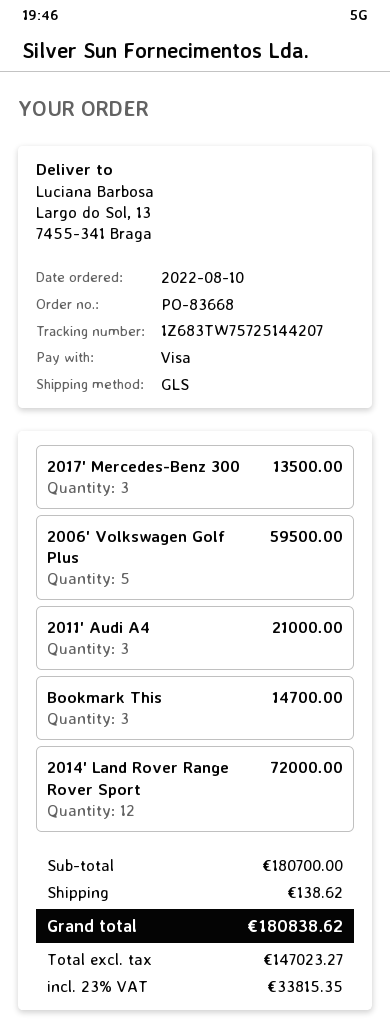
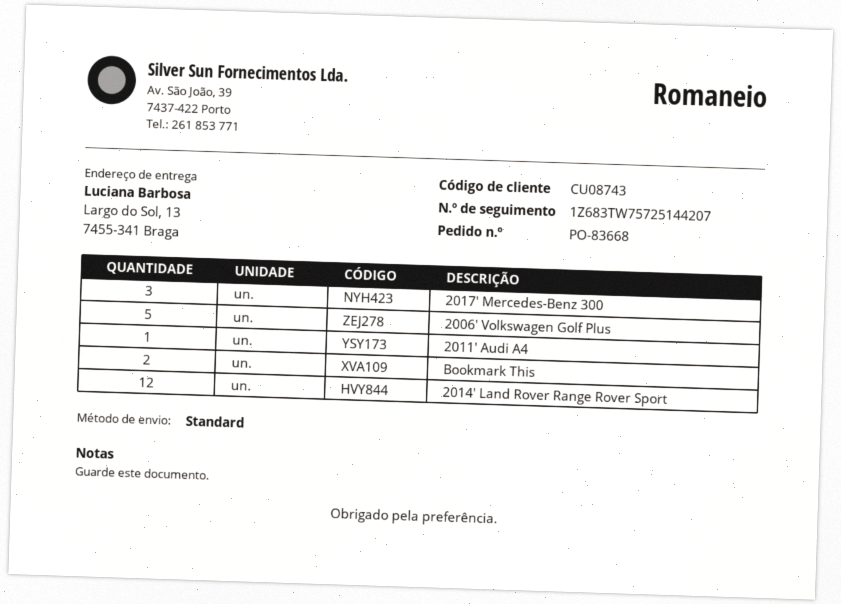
shipping method: GLS -> standard
2011' Audi A4: 3 -> 1
Bookmark This: 3 -> 2

